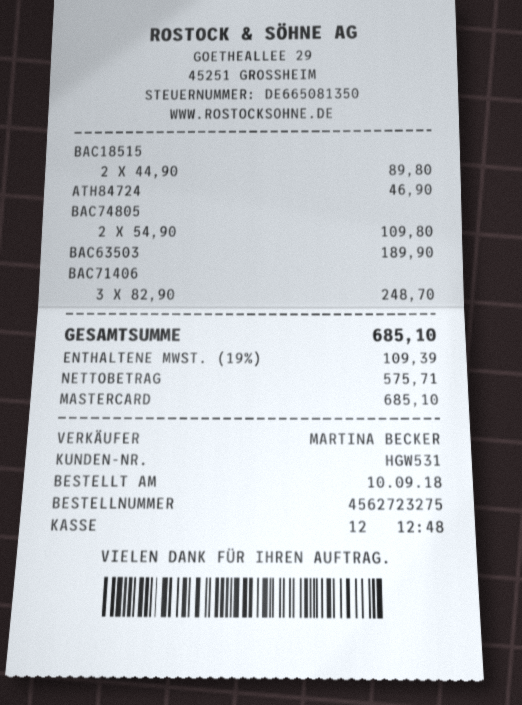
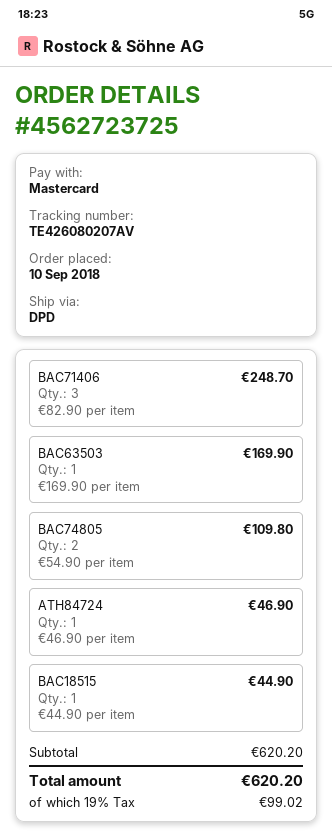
order number: 4562723275 -> 4562723725
BAC18515: 2 x 44.90 = 89.80 -> 1 x 44.90 = 44.90
BAC63503: 1 x 189.90 = 189.90 -> 1 x 169.90 = 169.90
tax: 19% = 109.39 -> 19% = 99.02
total: 685.10 -> 620.20

